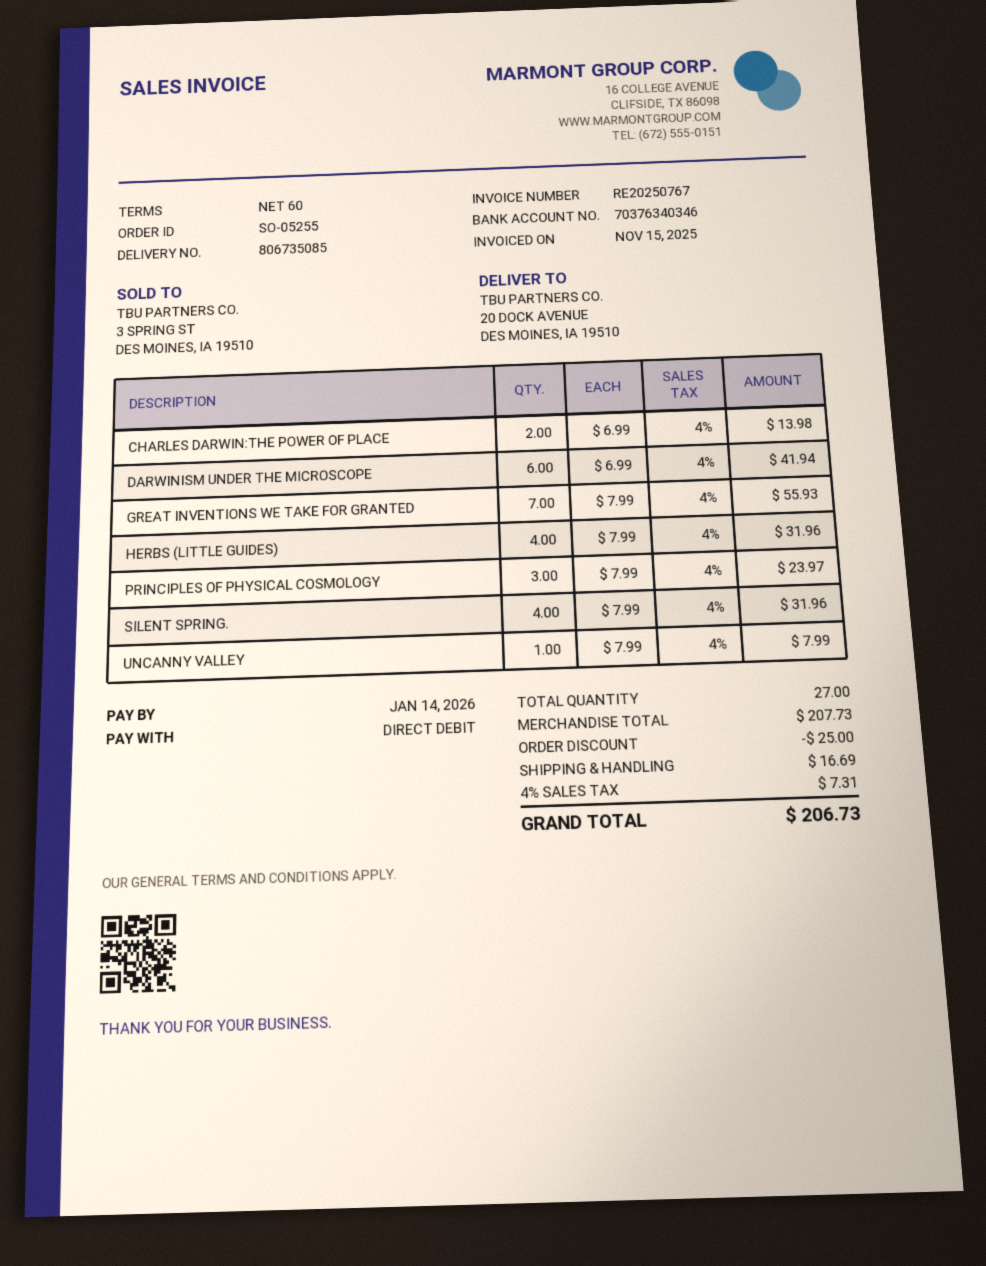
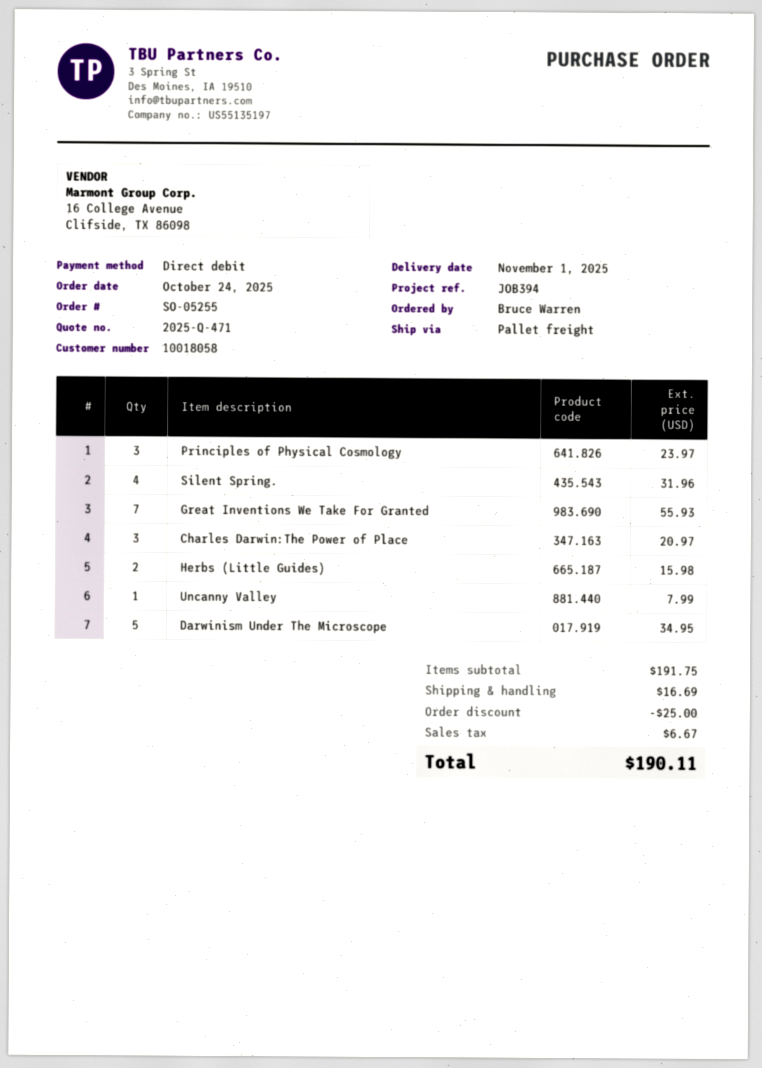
CHARLES DARWIN:THE POWER OF PLACE: 2 for 13.98 -> 3 for 20.97
DARWINISM UNDER THE MICROSCOPE: 6 for 41.94 -> 5 for 34.95
HERBS (LITTLE GUIDES): 4 for 31.96 -> 2 for 15.98
subtotal: 207.73 -> 191.75
tax: 7.31 -> 6.67
total: 206.73 -> 190.11

